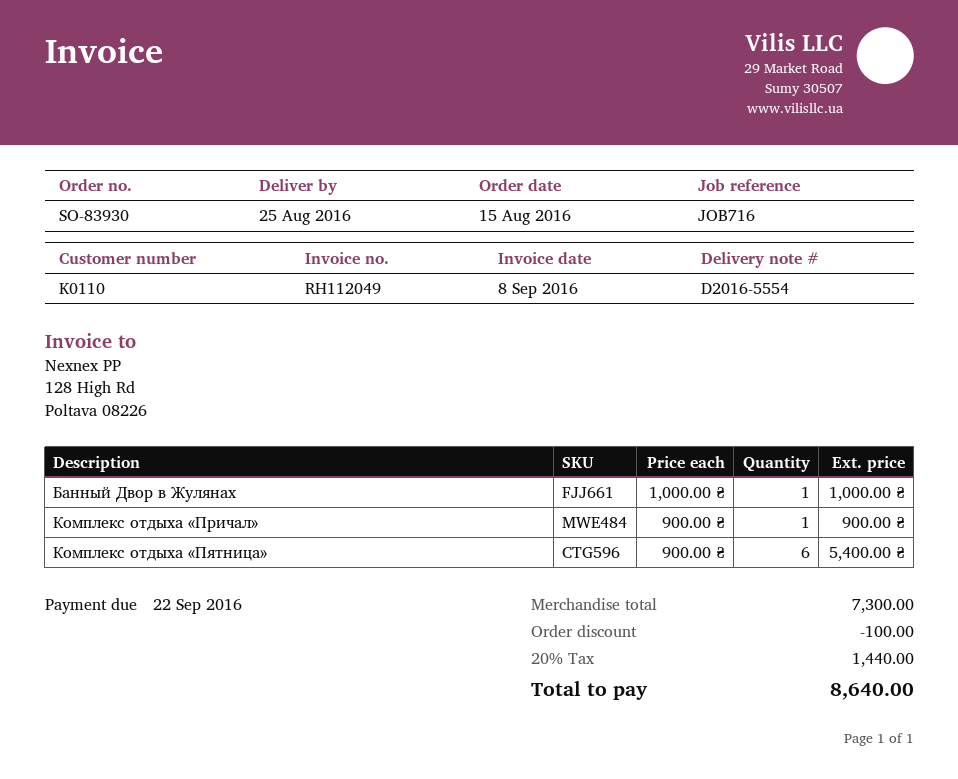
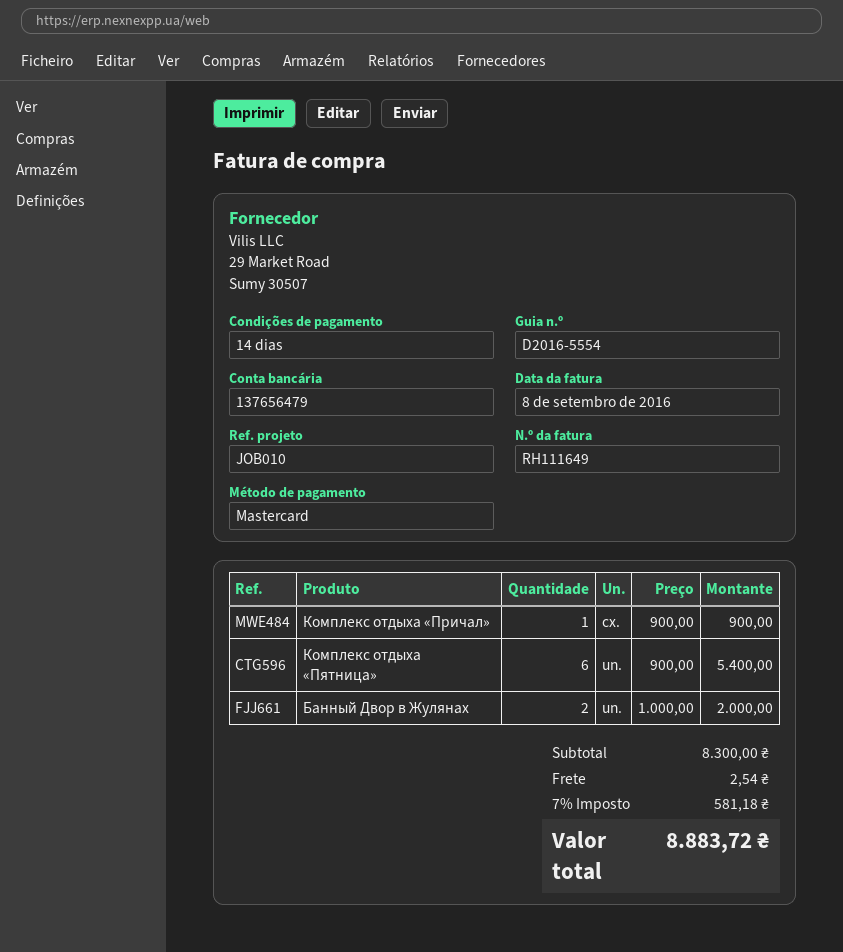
invoice number: RH112049 -> RH111649
reference: JOB716 -> JOB010
Банный Двор в Жулянах: 1 x 1000.00 = 1000.00 -> 2 x 1000.00 = 2000.00
subtotal: 7300.00 -> 8300.00
discount: 100.00 -> none
shipping: none -> 2.54
tax: 20% = 1440.00 -> 7% = 581.18
total: 8640.00 -> 8883.72

